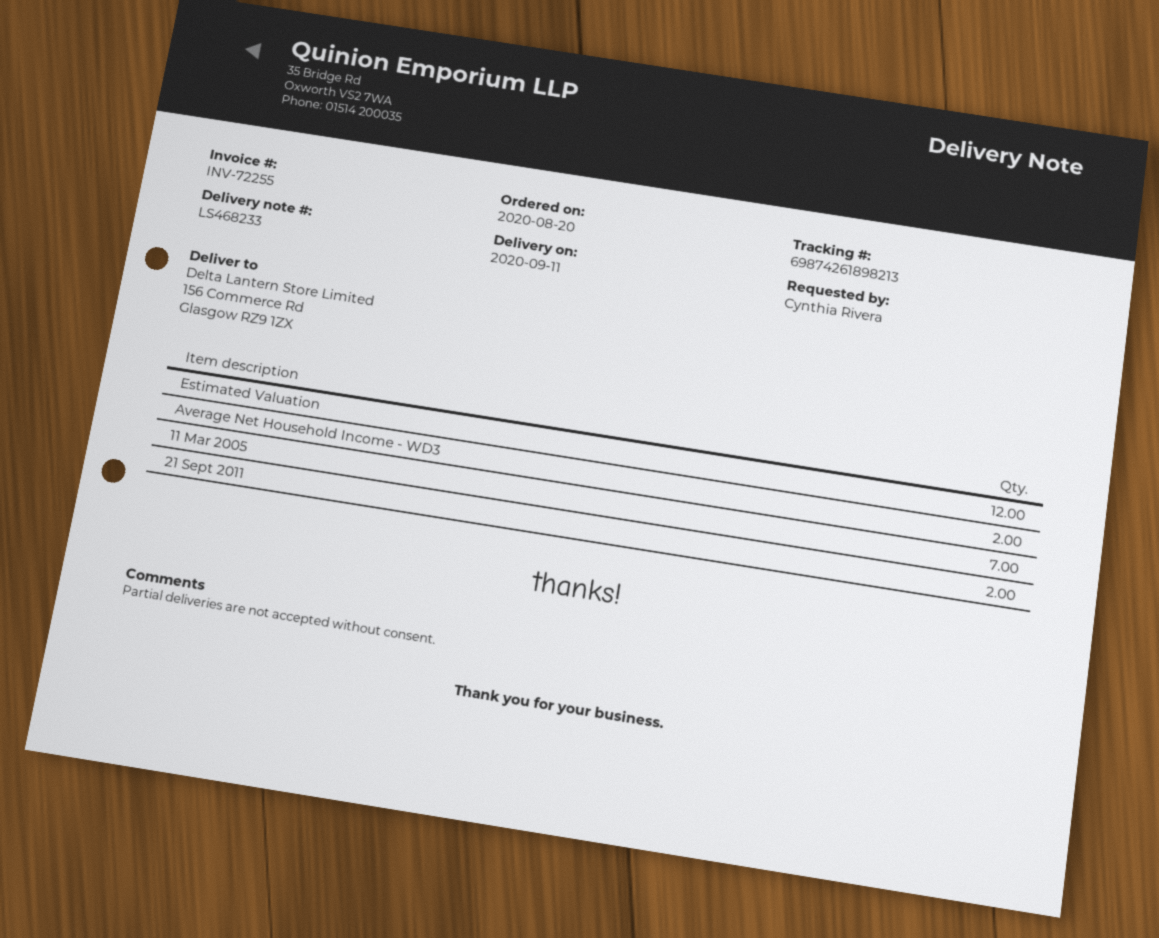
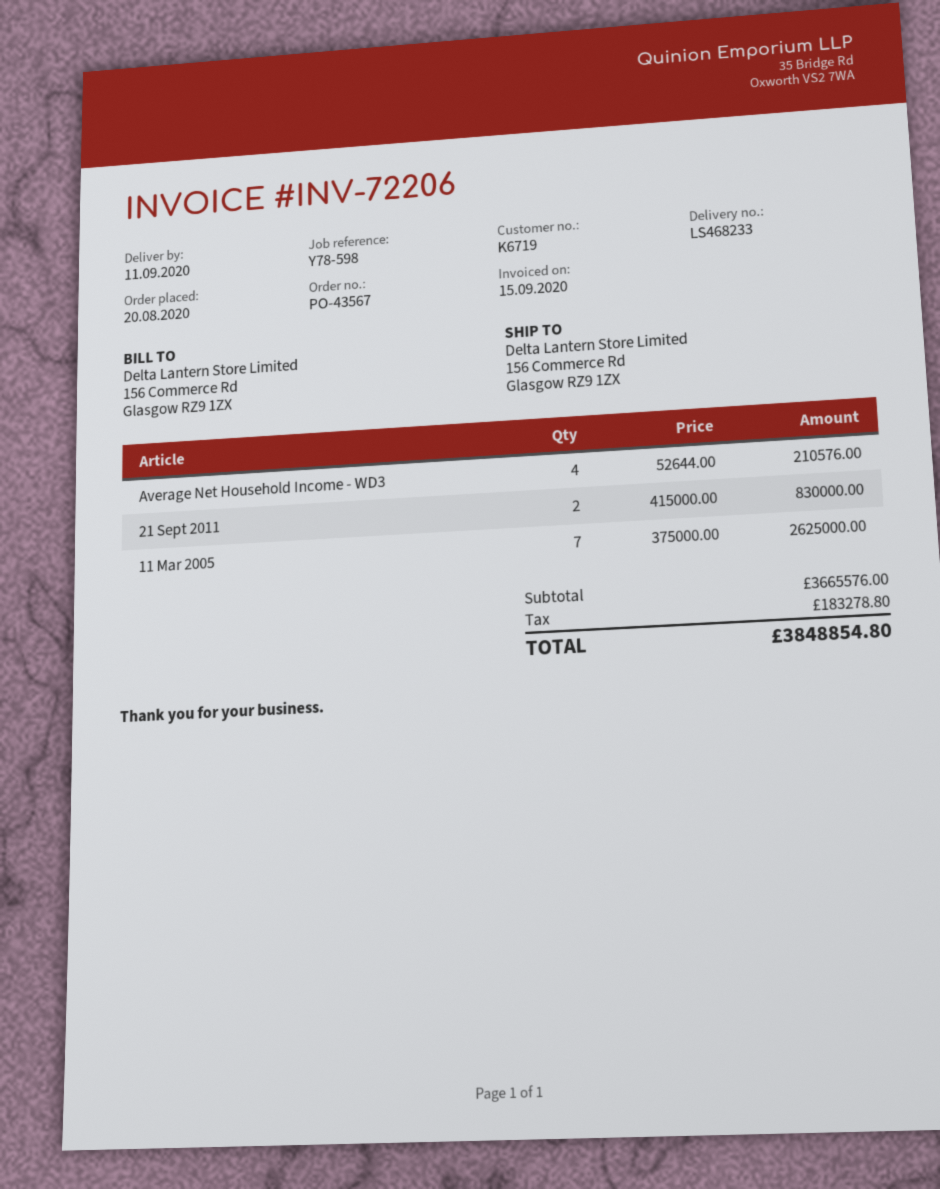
invoice number: INV-72255 -> INV-72206
Estimated Valuation: 12 -> none
Average Net Household Income - WD3: 2 -> 4

